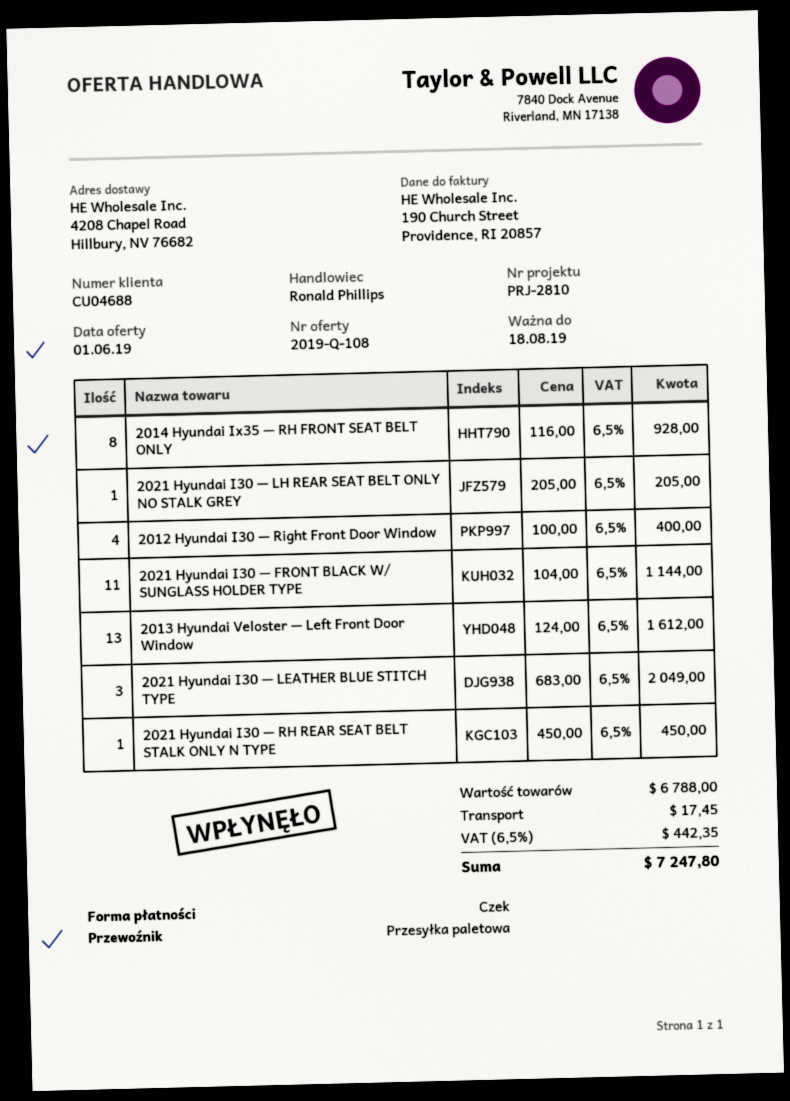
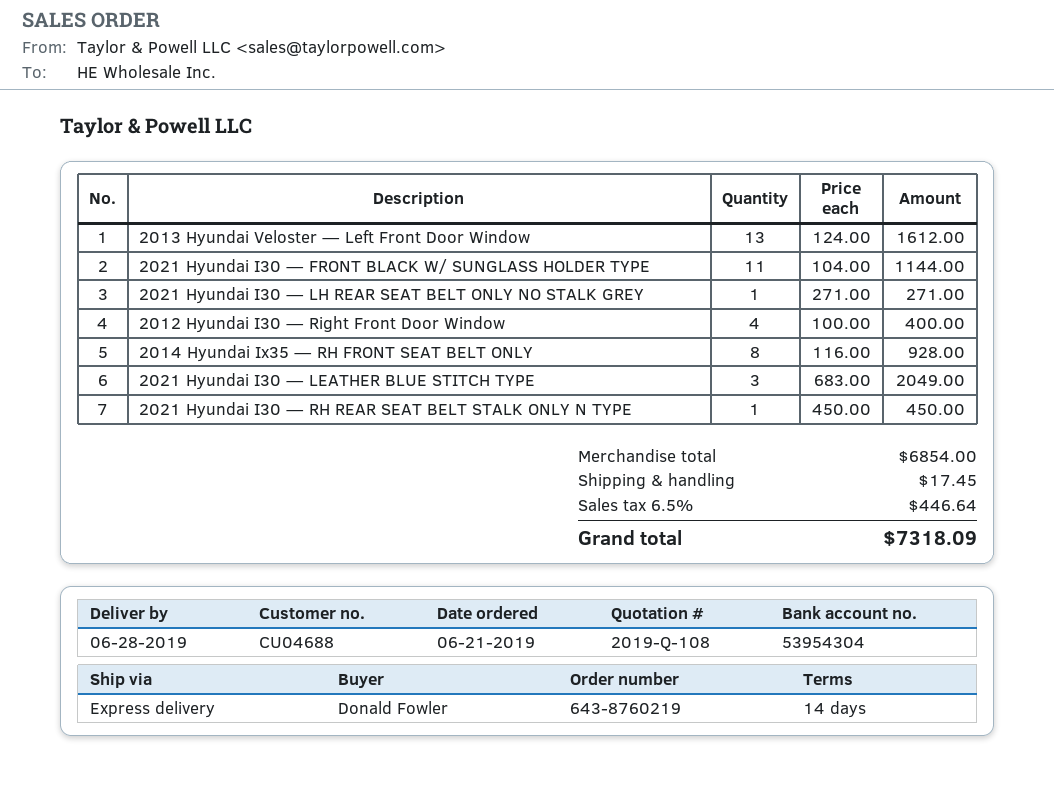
shipping method: pallet freight -> express
2021 Hyundai I30 — LH REAR SEAT BELT ONLY NO STALK GREY: 1 x 205.00 = 205.00 -> 1 x 271.00 = 271.00
subtotal: 6788.00 -> 6854.00
tax: 6.5% = 442.35 -> 6.5% = 446.64
total: 7247.80 -> 7318.09

